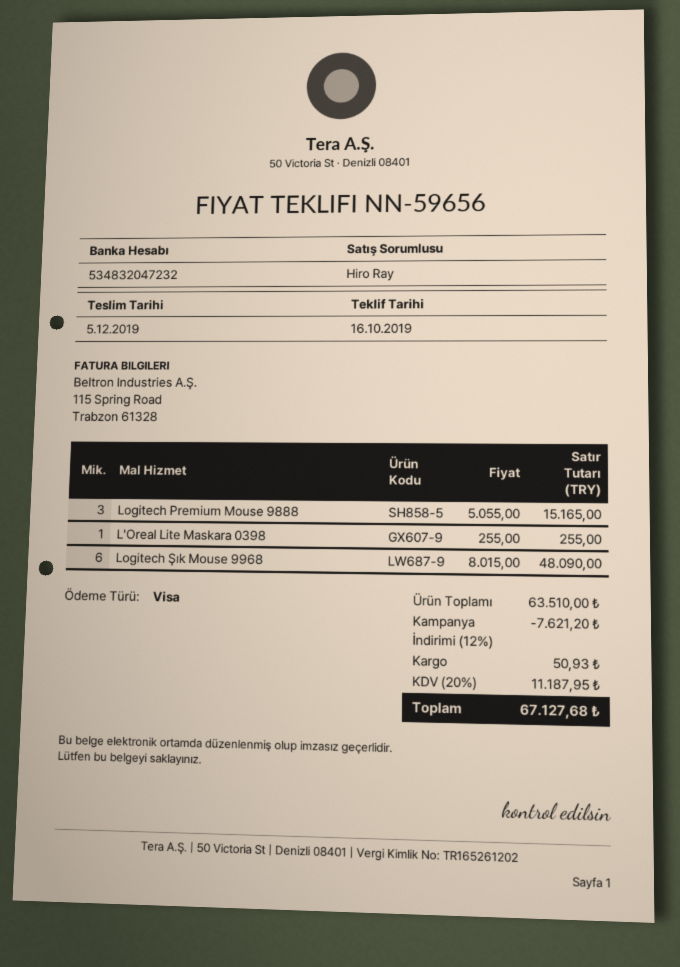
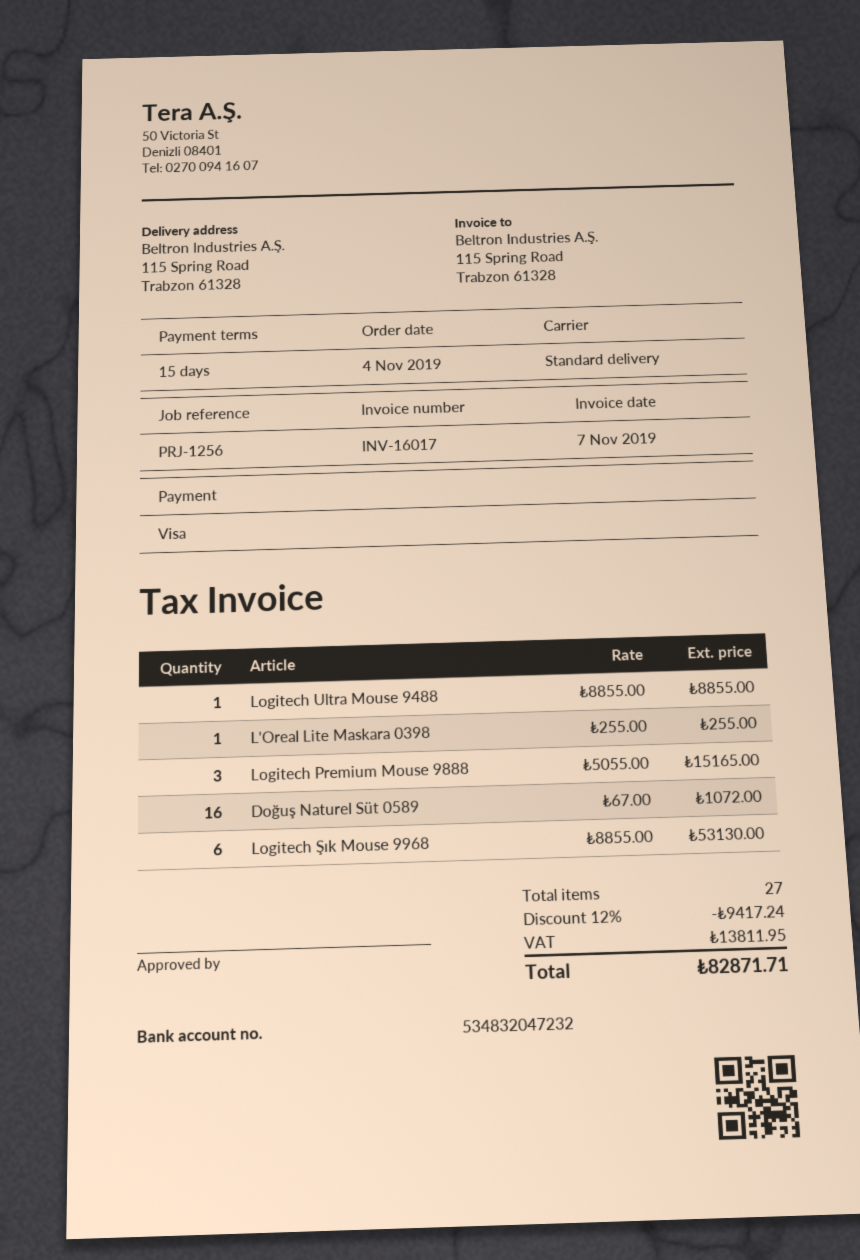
Logitech Şık Mouse 9968: 6 x 8015.00 = 48090.00 -> 6 x 8855.00 = 53130.00
Logitech Ultra Mouse 9488: none -> 1 x 8855.00 = 8855.00
Doğuş Naturel Süt 0589: none -> 16 x 67.00 = 1072.00
discount: 12% = 7621.20 -> 12% = 9417.24
shipping: 50.93 -> none
tax: 11187.95 -> 13811.95
total: 67127.68 -> 82871.71

